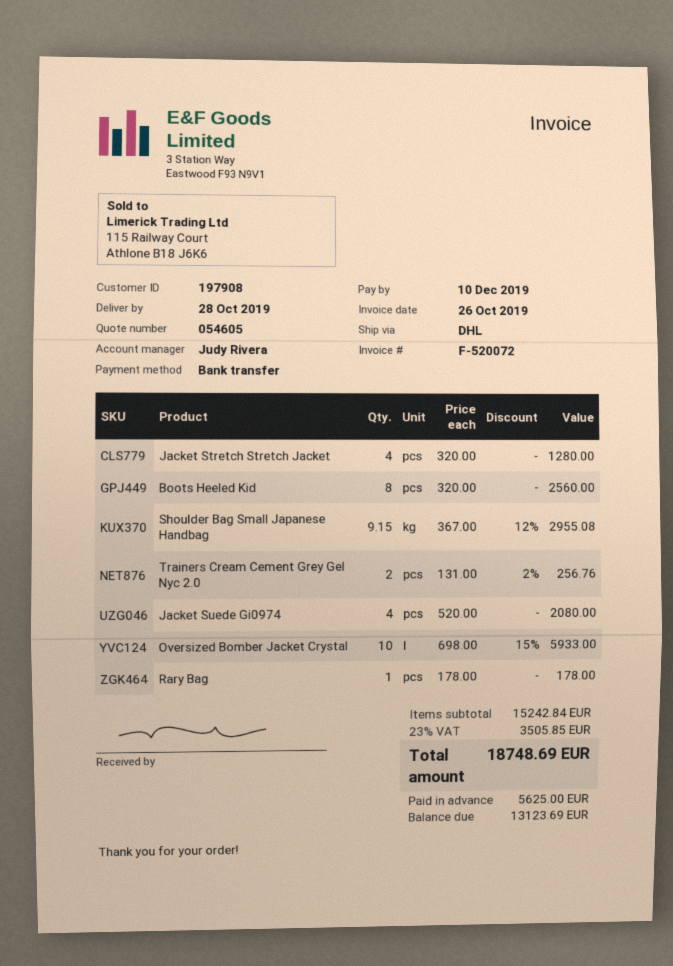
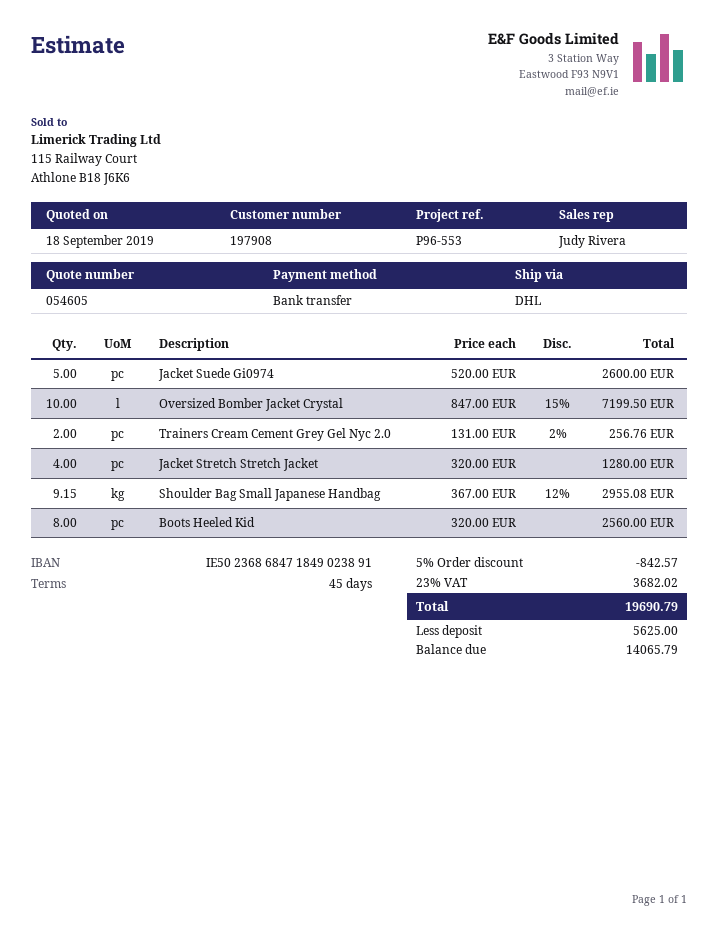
Jacket Suede Gi0974: 4 x 520.00 = 2080.00 -> 5 x 520.00 = 2600.00
Oversized Bomber Jacket Crystal: 10 x 698.00 - 15% = 5933.00 -> 10 x 847.00 - 15% = 7199.50
Rary Bag: 1 x 178.00 = 178.00 -> none
discount: none -> 5% = 842.57
tax: 23% = 3505.85 -> 23% = 3682.02
total: 18748.69 -> 19690.79
balance: 13123.69 -> 14065.79

